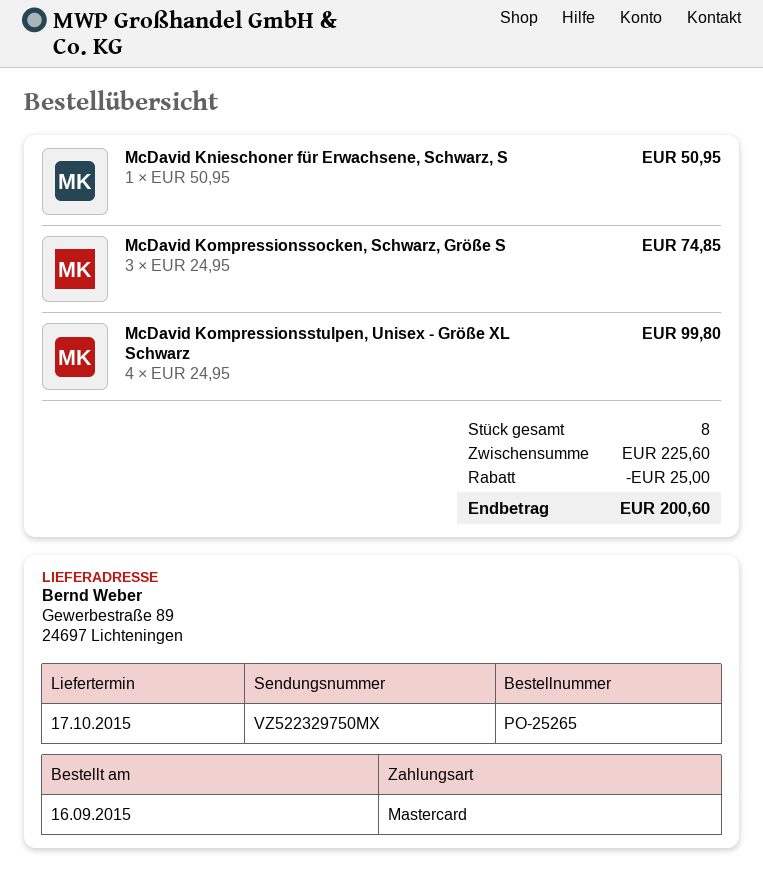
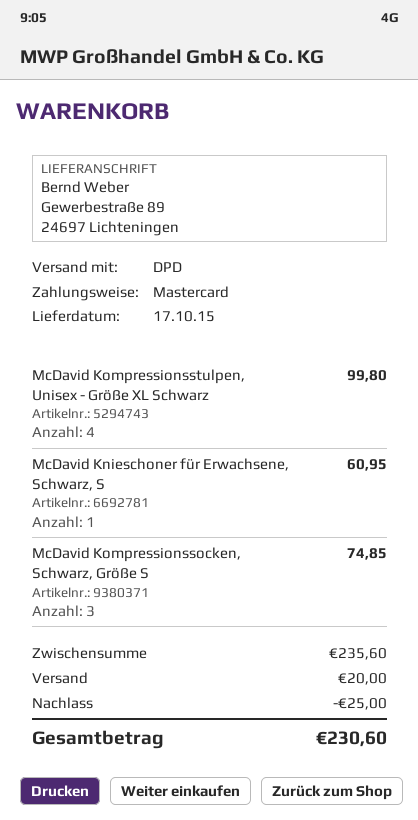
McDavid Knieschoner für Erwachsene, Schwarz, S: 1 for 50.95 -> 1 for 60.95
subtotal: 225.60 -> 235.60
shipping: none -> 20.00
total: 200.60 -> 230.60

